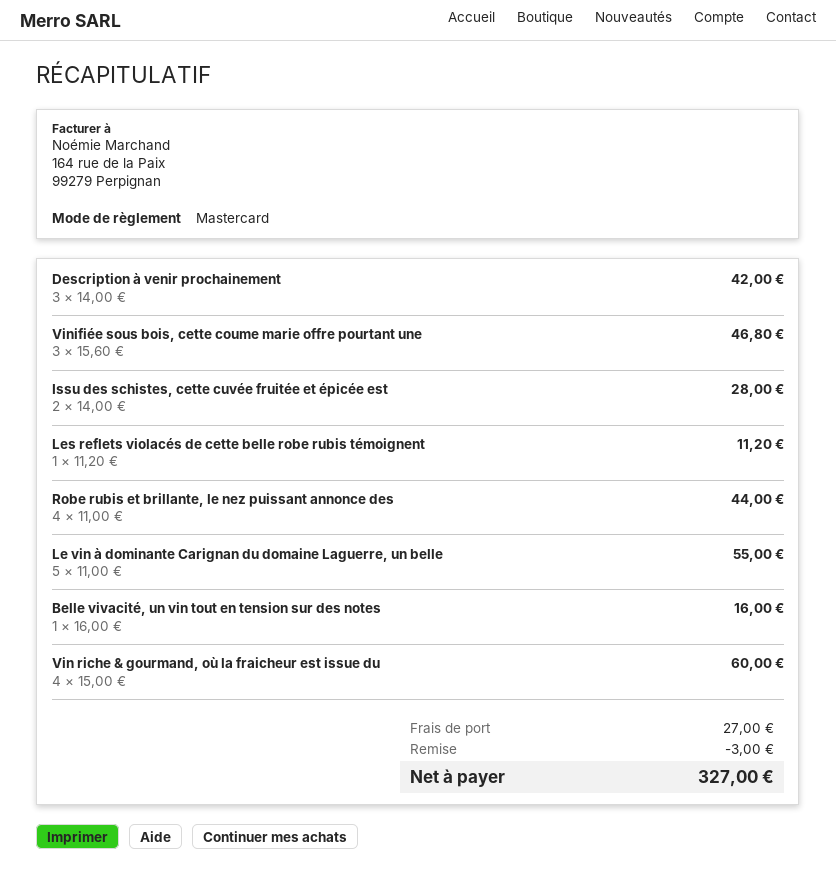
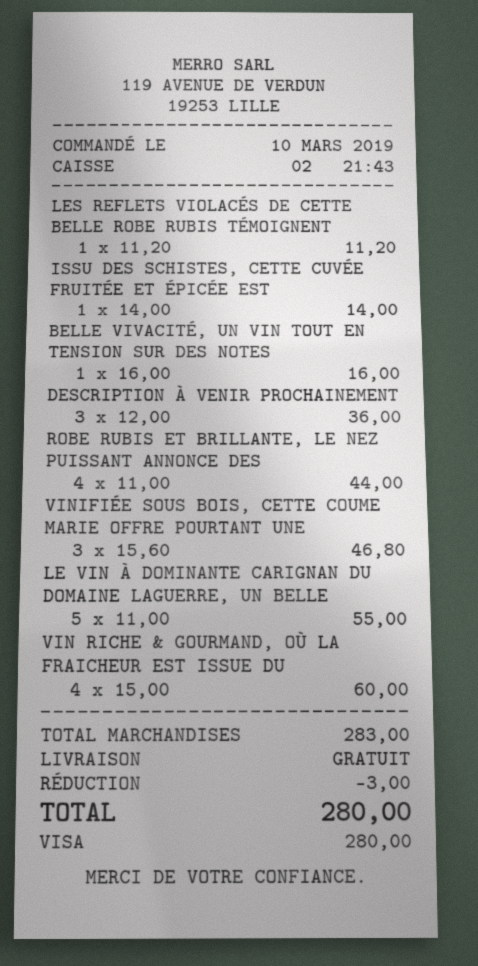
payment method: Mastercard -> Visa
Description à venir prochainement: 3 x 14.00 = 42.00 -> 3 x 12.00 = 36.00
Issu des schistes, cette cuvée fruitée et épicée est: 2 x 14.00 = 28.00 -> 1 x 14.00 = 14.00
shipping: 27.00 -> 0.00
total: 327.00 -> 280.00

